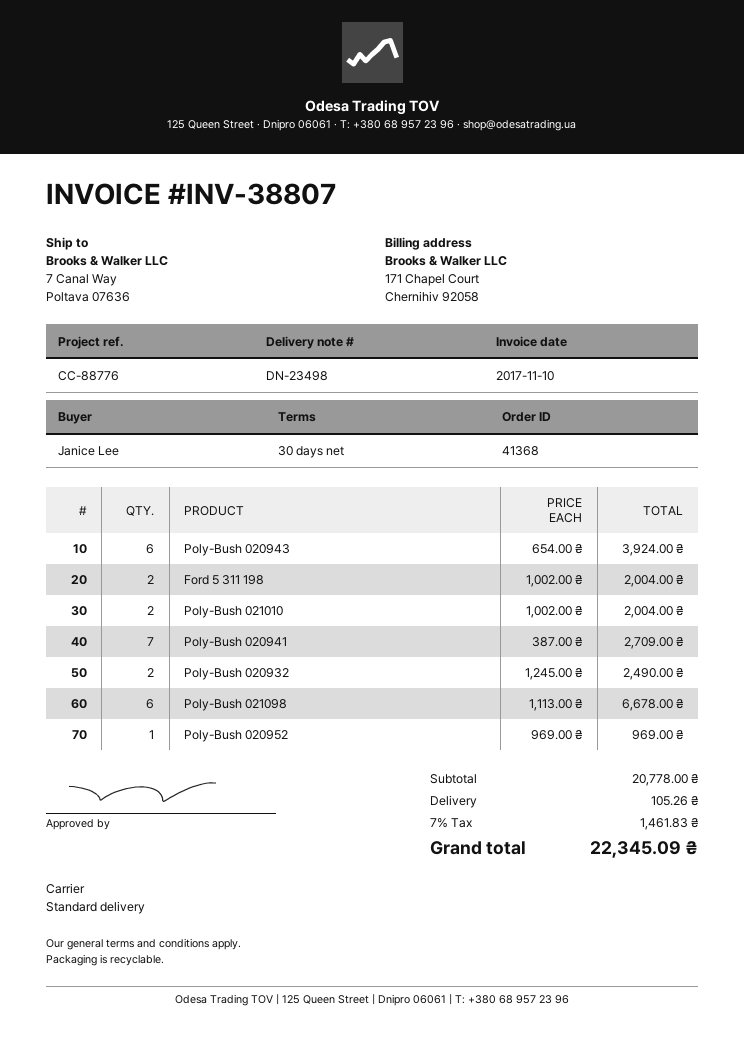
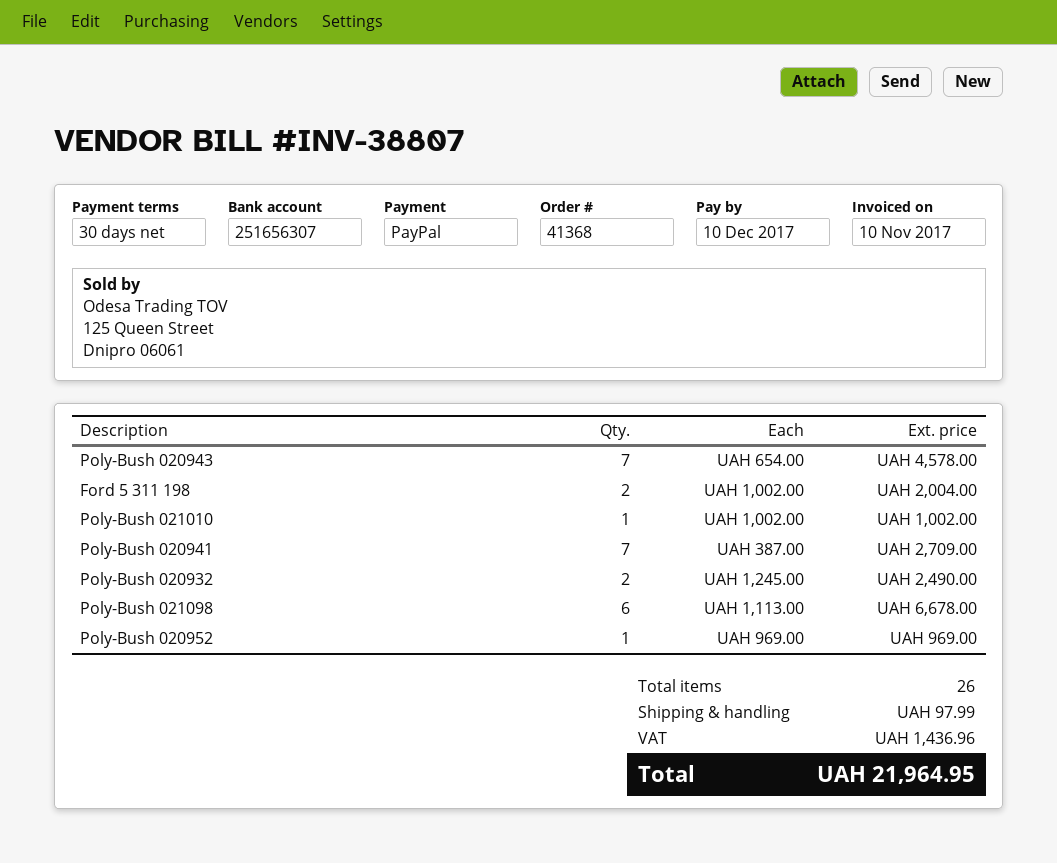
Poly-Bush 020943: 6 x 654.00 = 3924.00 -> 7 x 654.00 = 4578.00
Poly-Bush 021010: 2 x 1002.00 = 2004.00 -> 1 x 1002.00 = 1002.00
shipping: 105.26 -> 97.99
tax: 1461.83 -> 1436.96
total: 22345.09 -> 21964.95

